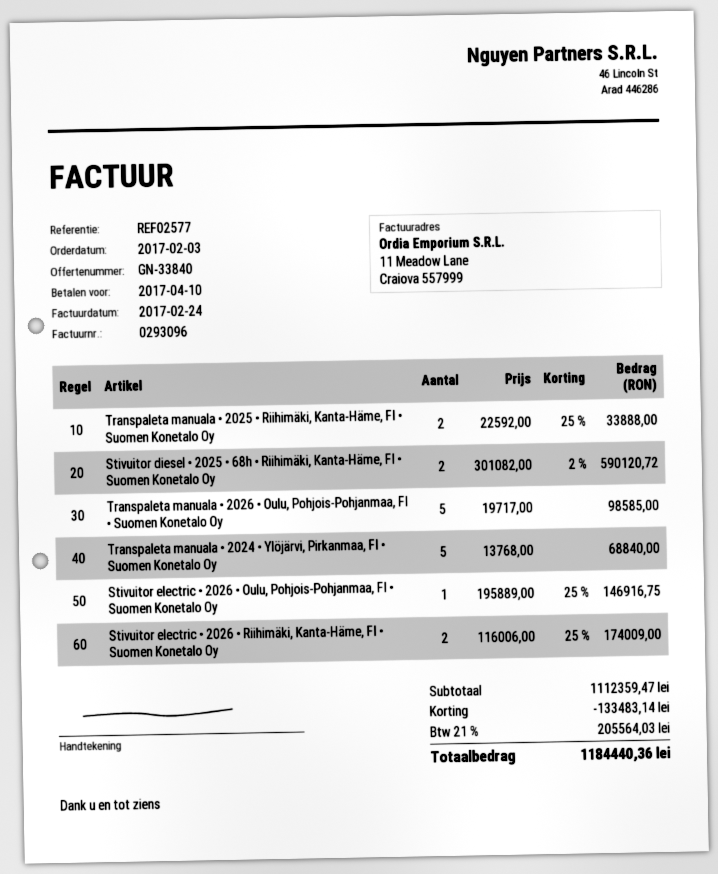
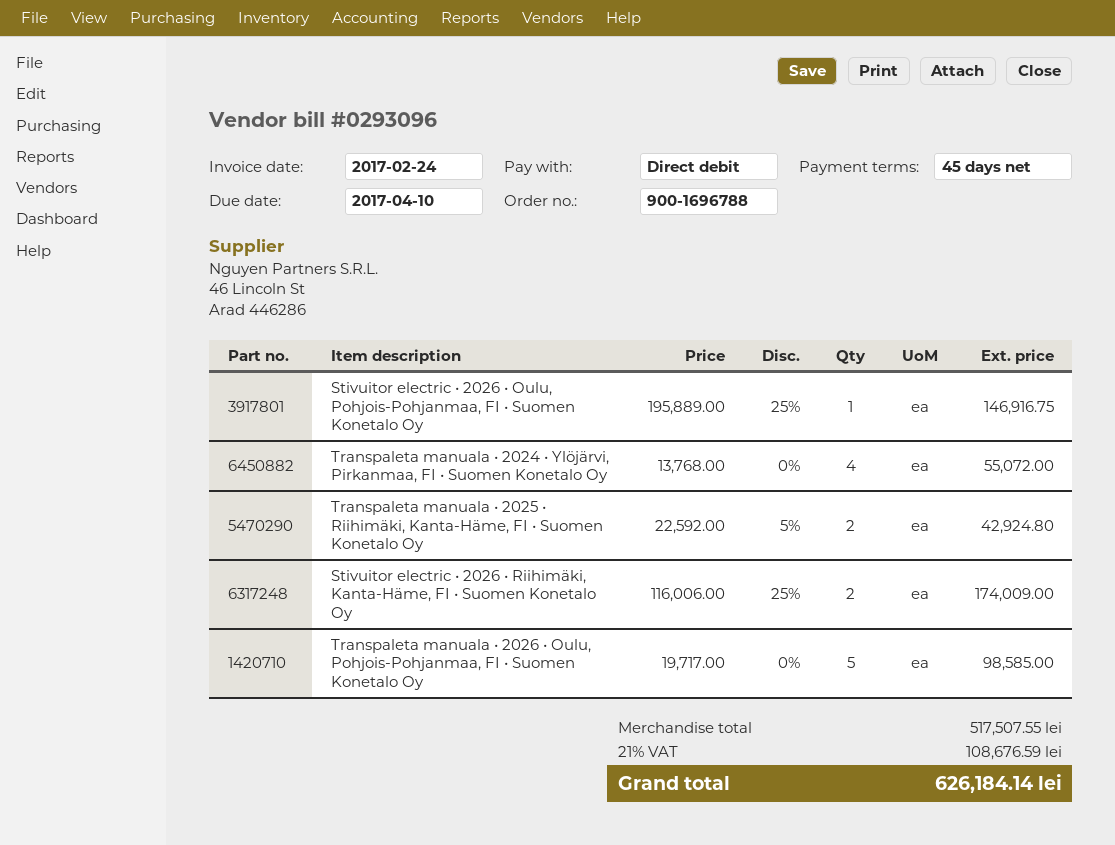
Transpaleta manuala • 2025 • Riihimäki, Kanta-Häme, FI • Suomen Konetalo Oy: 2 x 22592.00 - 25% = 33888.00 -> 2 x 22592.00 - 5% = 42924.80
Stivuitor diesel • 2025 • 68h • Riihimäki, Kanta-Häme, FI • Suomen Konetalo Oy: 2 x 301082.00 - 2% = 590120.72 -> none
Transpaleta manuala • 2024 • Ylöjärvi, Pirkanmaa, FI • Suomen Konetalo Oy: 5 x 13768.00 = 68840.00 -> 4 x 13768.00 = 55072.00
subtotal: 1112359.47 -> 517507.55
discount: 133483.14 -> none
tax: 21% = 205564.03 -> 21% = 108676.59
total: 1184440.36 -> 626184.14

